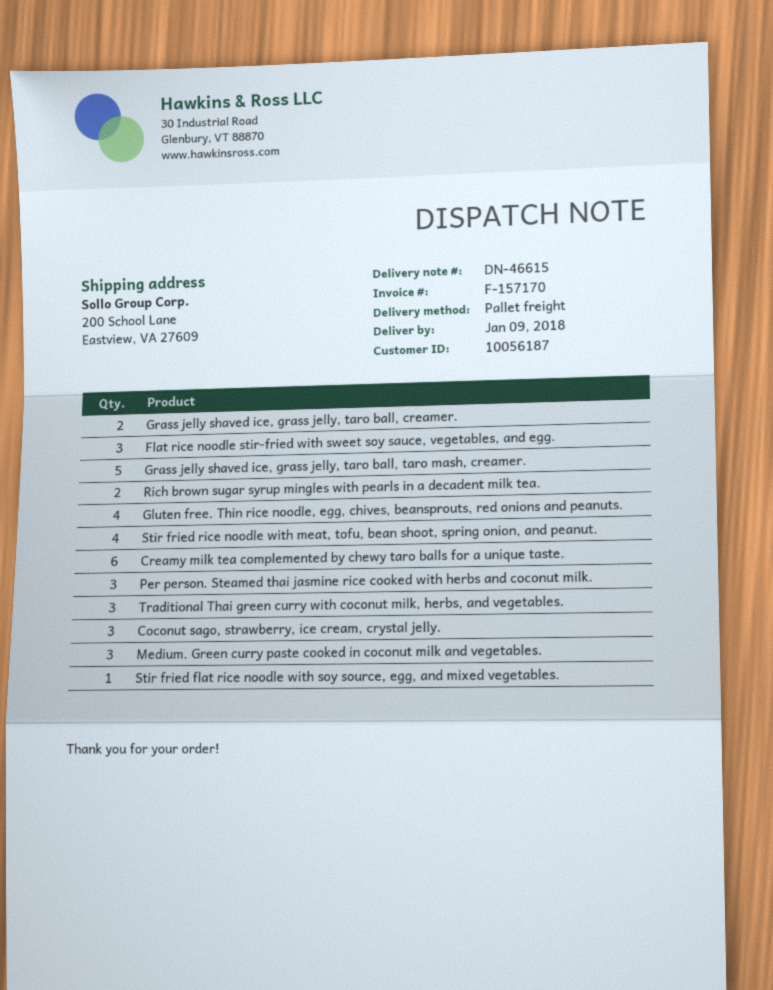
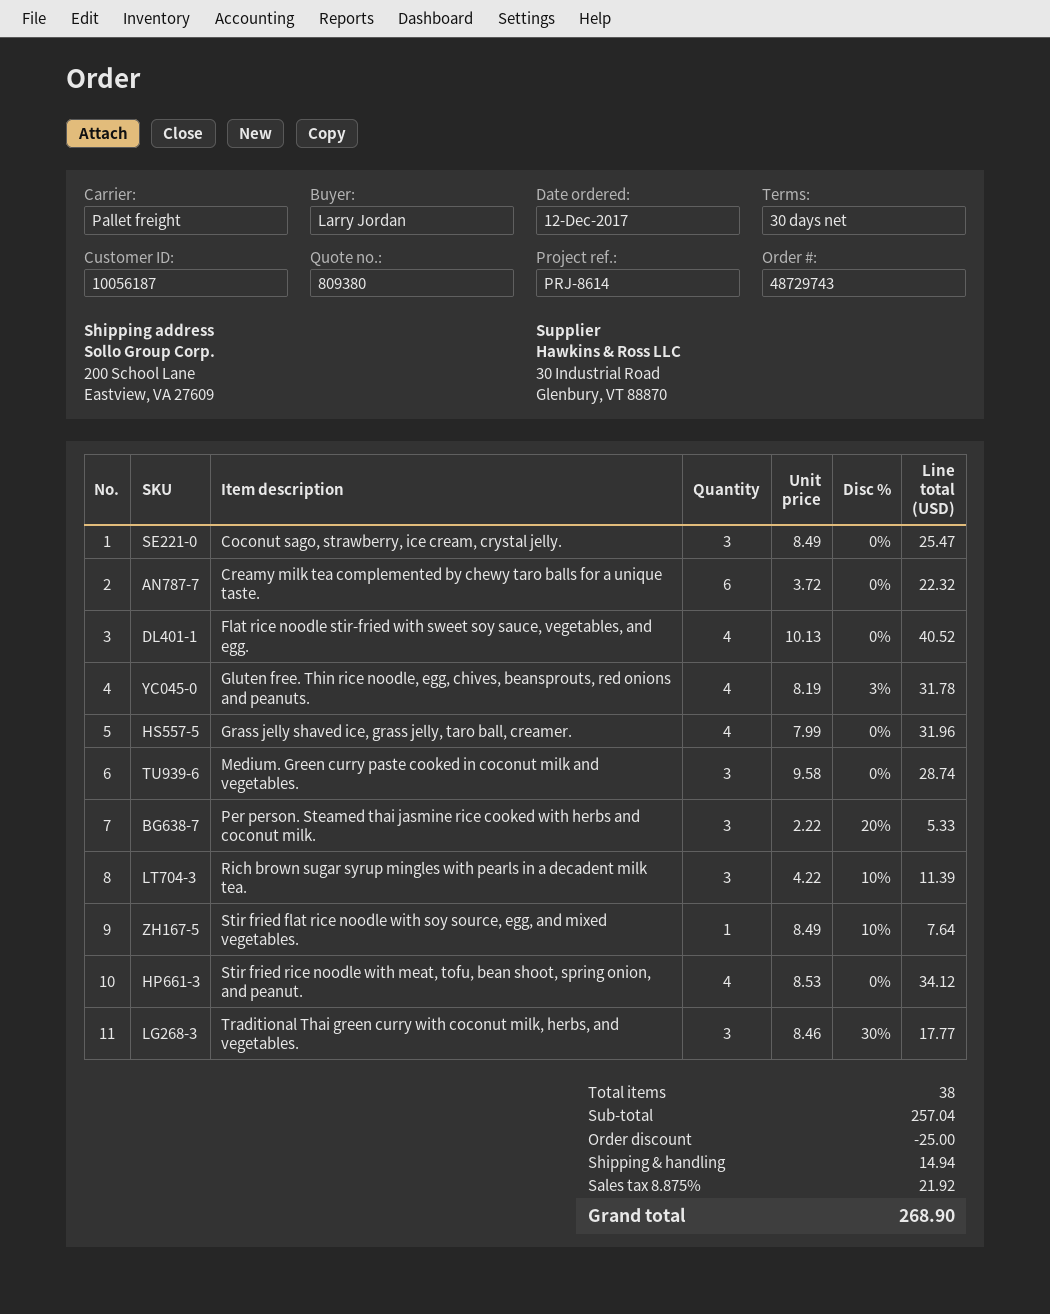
Grass jelly shaved ice, grass jelly, taro ball, creamer.: 2 -> 4
Flat rice noodle stir-fried with sweet soy sauce, vegetables, and egg.: 3 -> 4
Grass jelly shaved ice, grass jelly, taro ball, taro mash, creamer.: 5 -> none
Rich brown sugar syrup mingles with pearls in a decadent milk tea.: 2 -> 3

